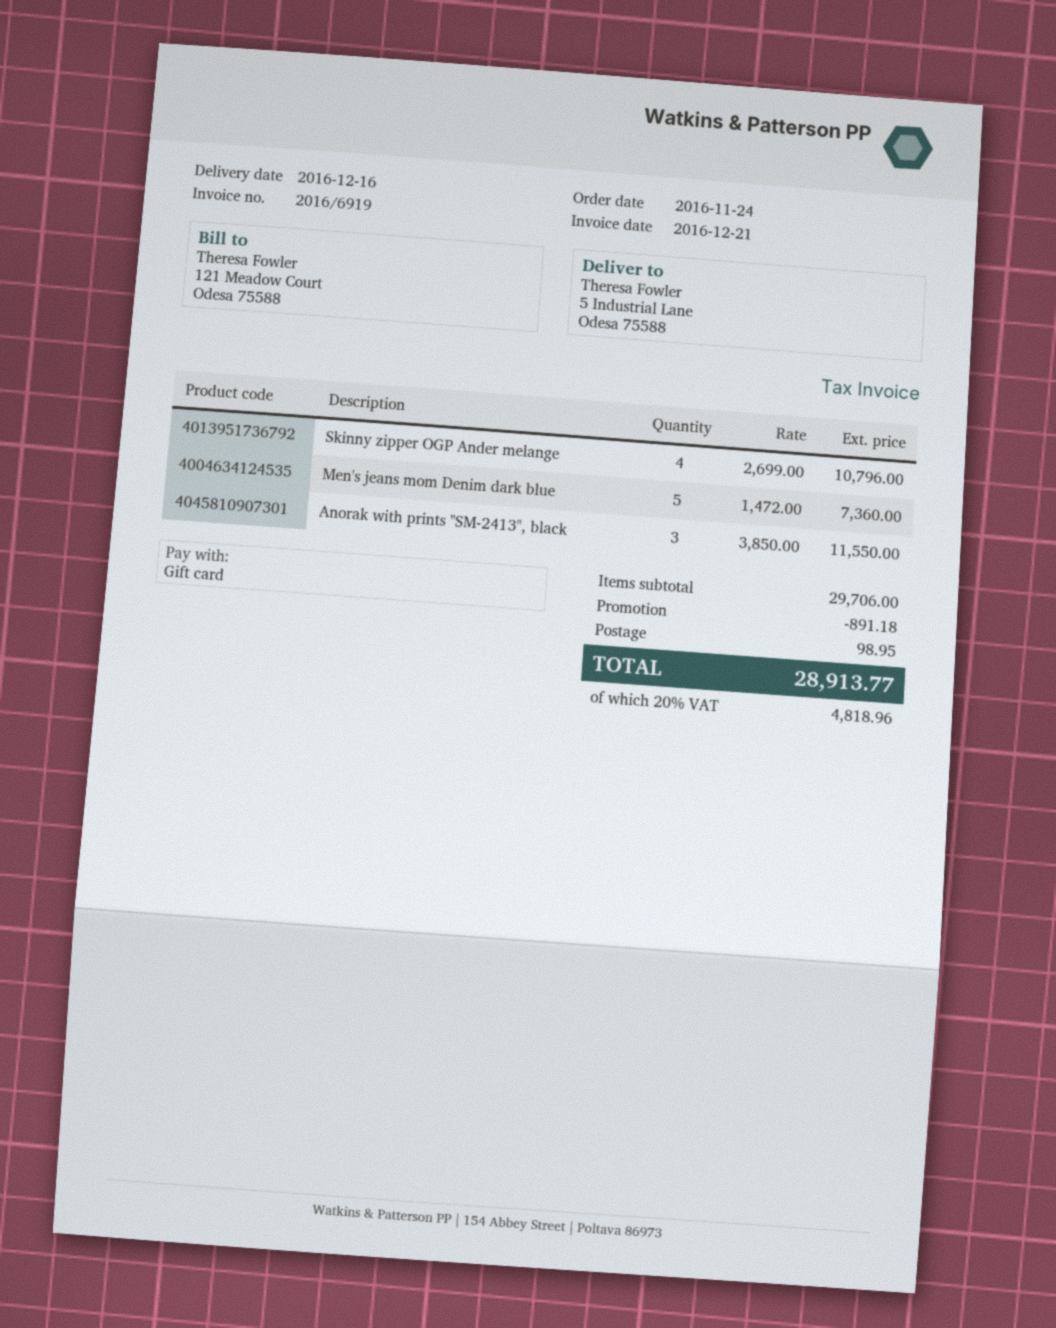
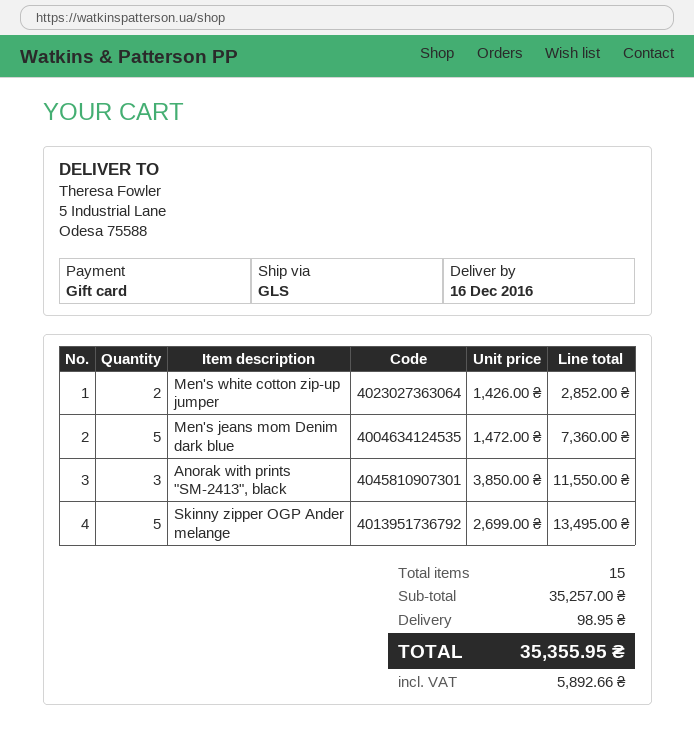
Skinny zipper OGP Ander melange: 4 x 2699.00 = 10796.00 -> 5 x 2699.00 = 13495.00
Men's white cotton zip-up jumper: none -> 2 x 1426.00 = 2852.00
subtotal: 29706.00 -> 35257.00
discount: 891.18 -> none
tax: 4818.96 -> 5892.66
total: 28913.77 -> 35355.95

